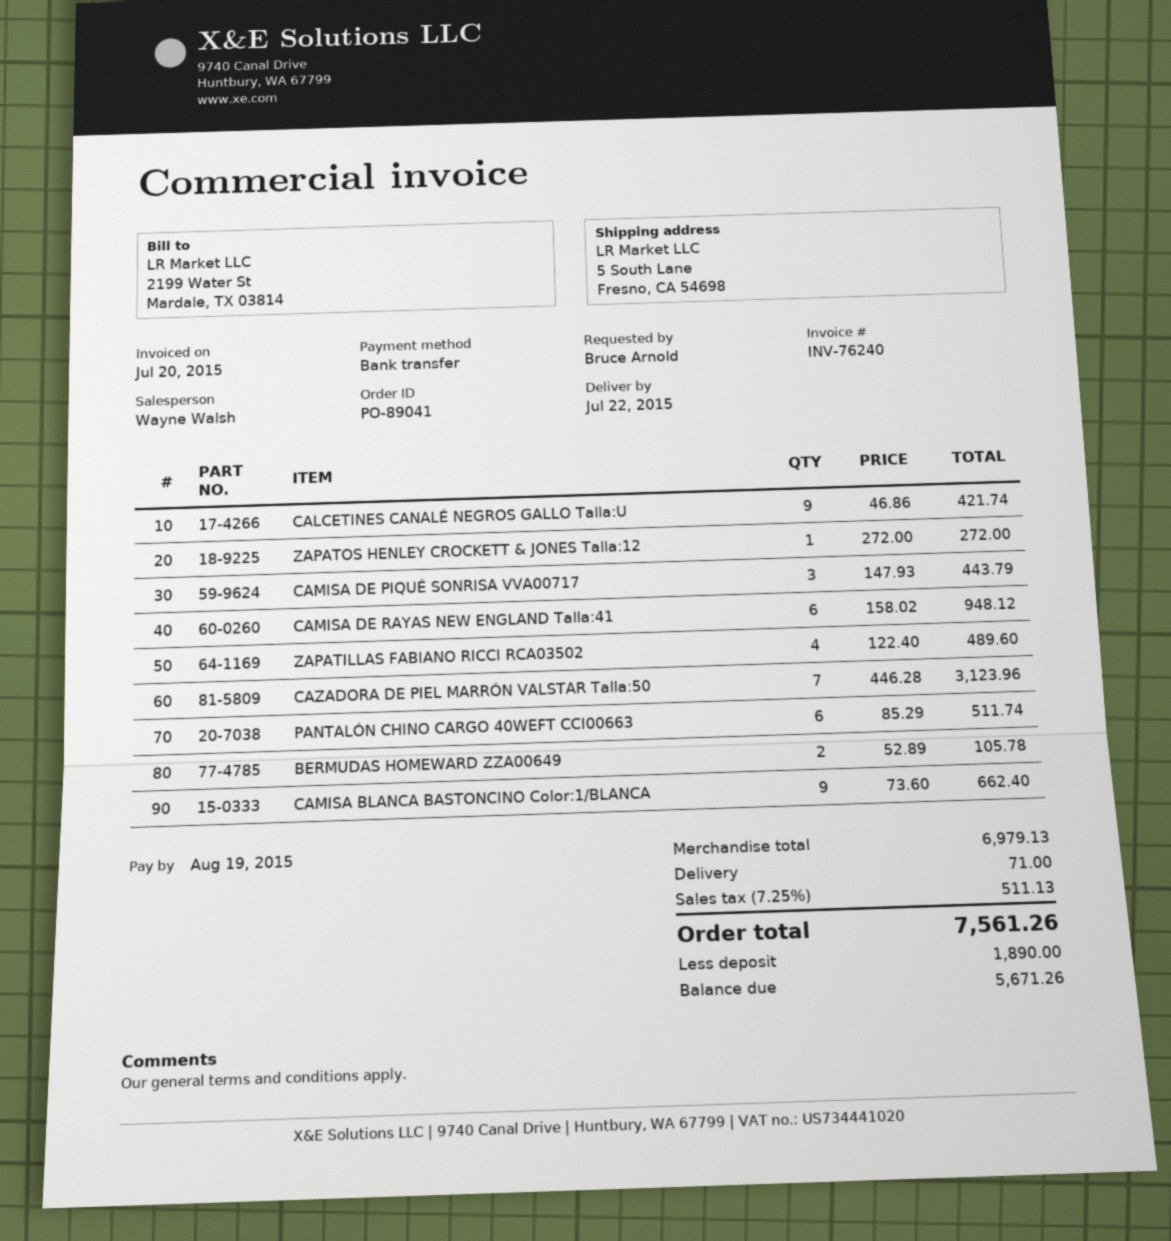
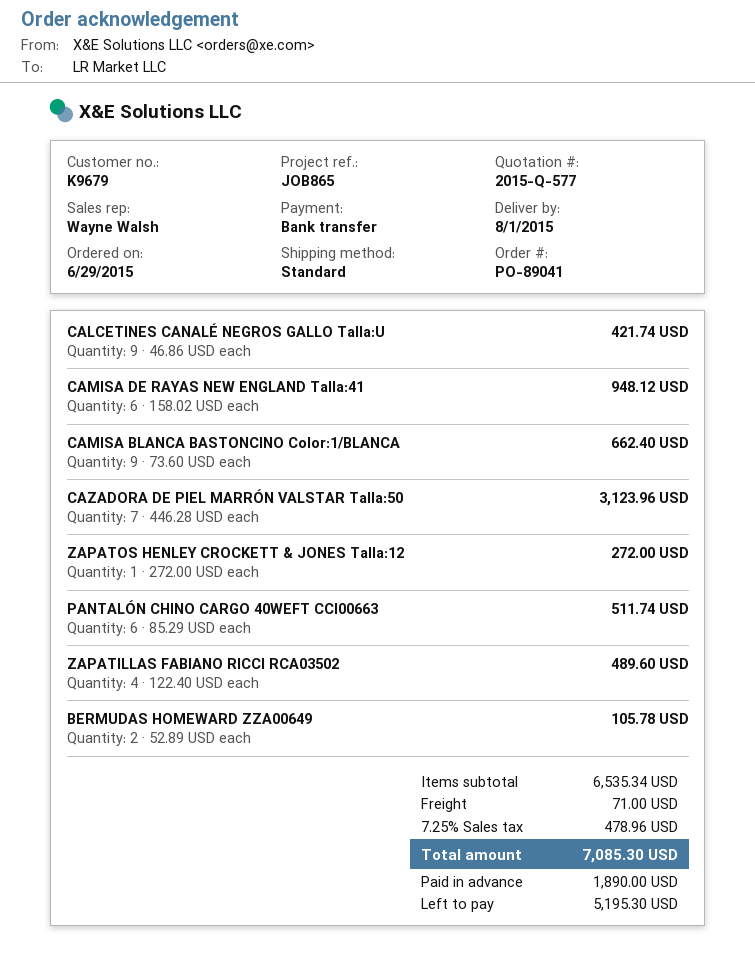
delivery date: 2015-07-22 -> 2015-08-01
CAMISA DE PIQUÉ SONRISA VVA00717: 3 x 147.93 = 443.79 -> none
subtotal: 6979.13 -> 6535.34
tax: 7.25% = 511.13 -> 7.25% = 478.96
total: 7561.26 -> 7085.30
balance: 5671.26 -> 5195.30

